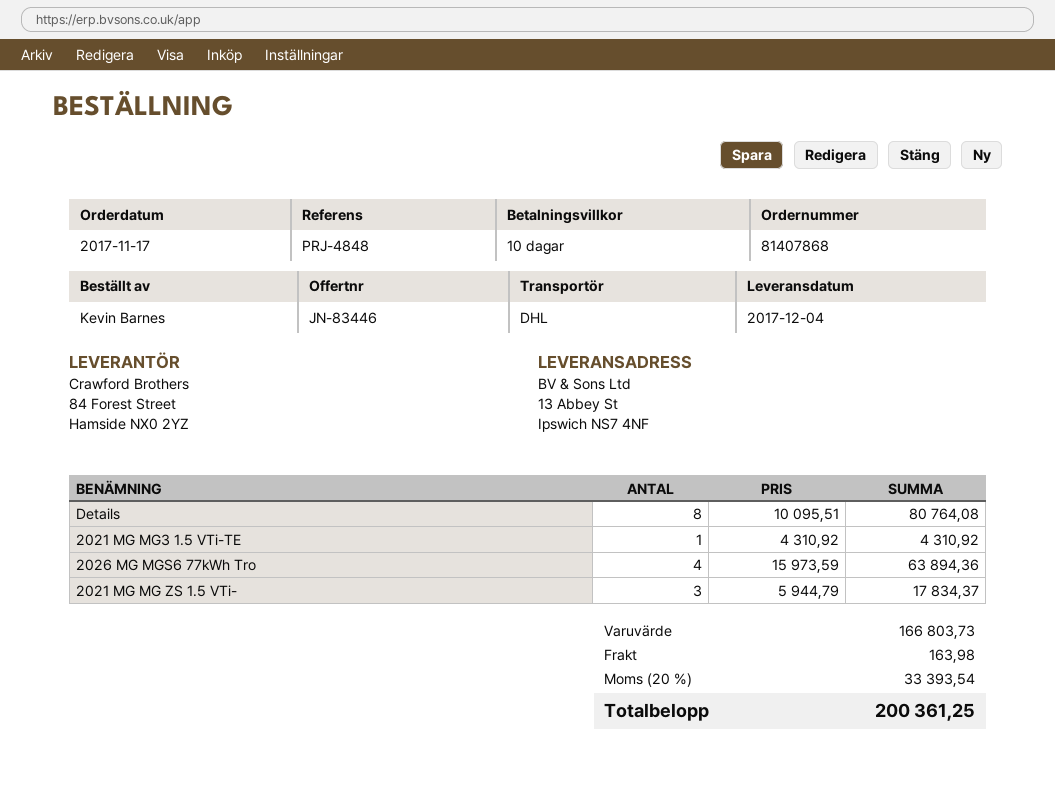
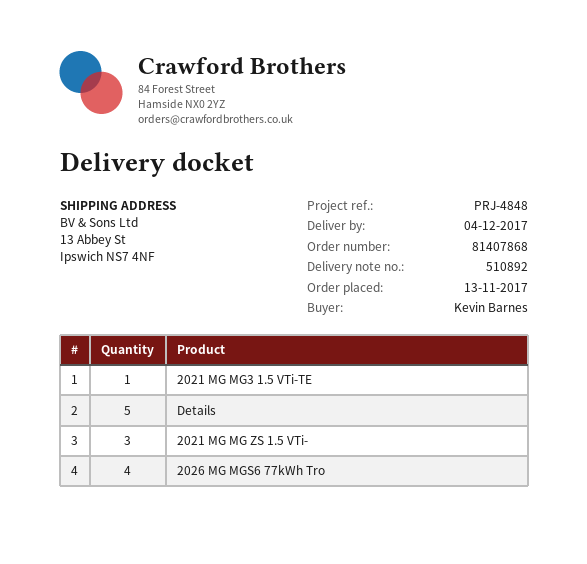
order date: 2017-11-17 -> 2017-11-13
Details: 8 -> 5

